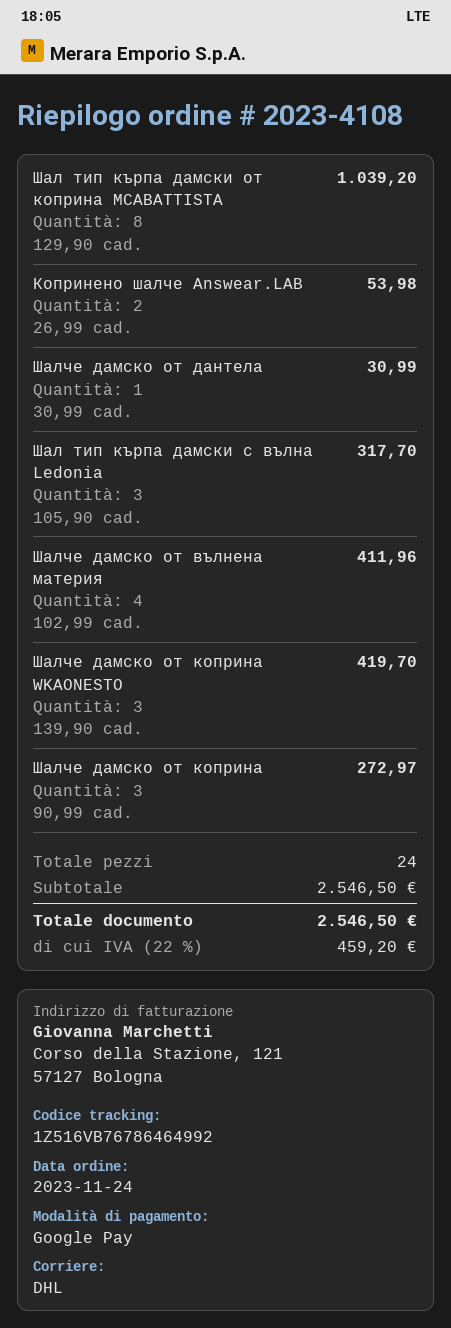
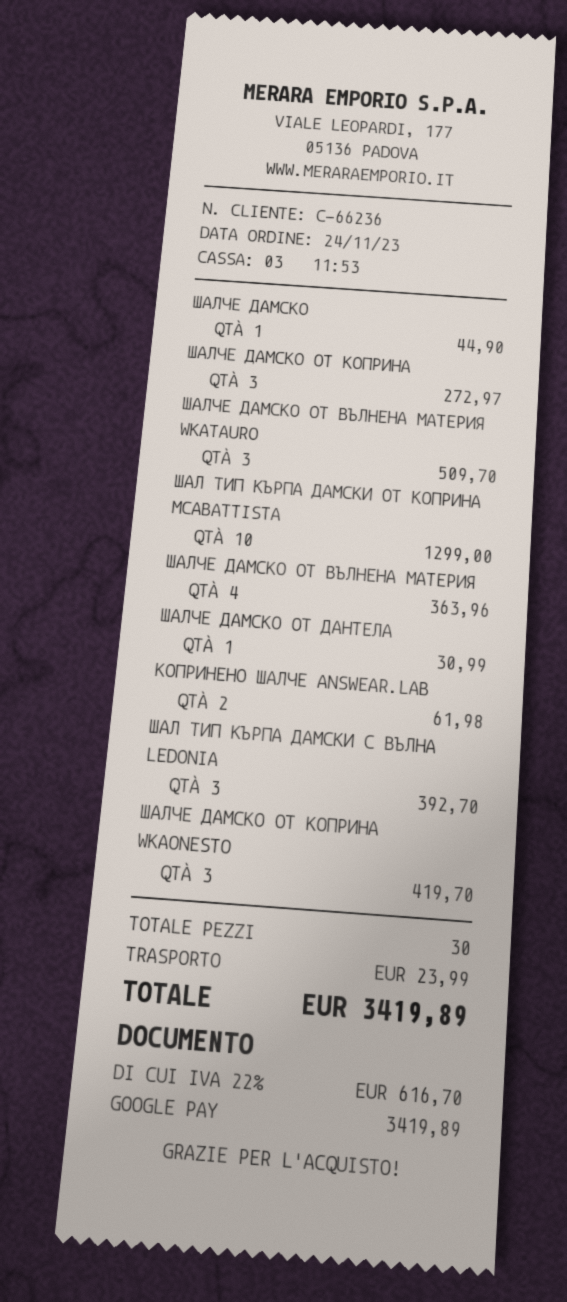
Шал тип кърпа дамски от коприна MCABATTISTA: 8 for 1039.20 -> 10 for 1299.00
Копринено шалче Answear.LAB: 2 for 53.98 -> 2 for 61.98
Шал тип кърпа дамски с вълна Ledonia: 3 for 317.70 -> 3 for 392.70
Шалче дамско от вълнена материя: 4 for 411.96 -> 4 for 363.96
ШАЛЧЕ ДАМСКО: none -> 1 for 44.90
ШАЛЧЕ ДАМСКО ОТ ВЪЛНЕНА МАТЕРИЯ WKATAURO: none -> 3 for 509.70
total quantity: 24 -> 30
shipping: none -> 23.99
tax: 22% = 459.20 -> 22% = 616.70
total: 2546.50 -> 3419.89

